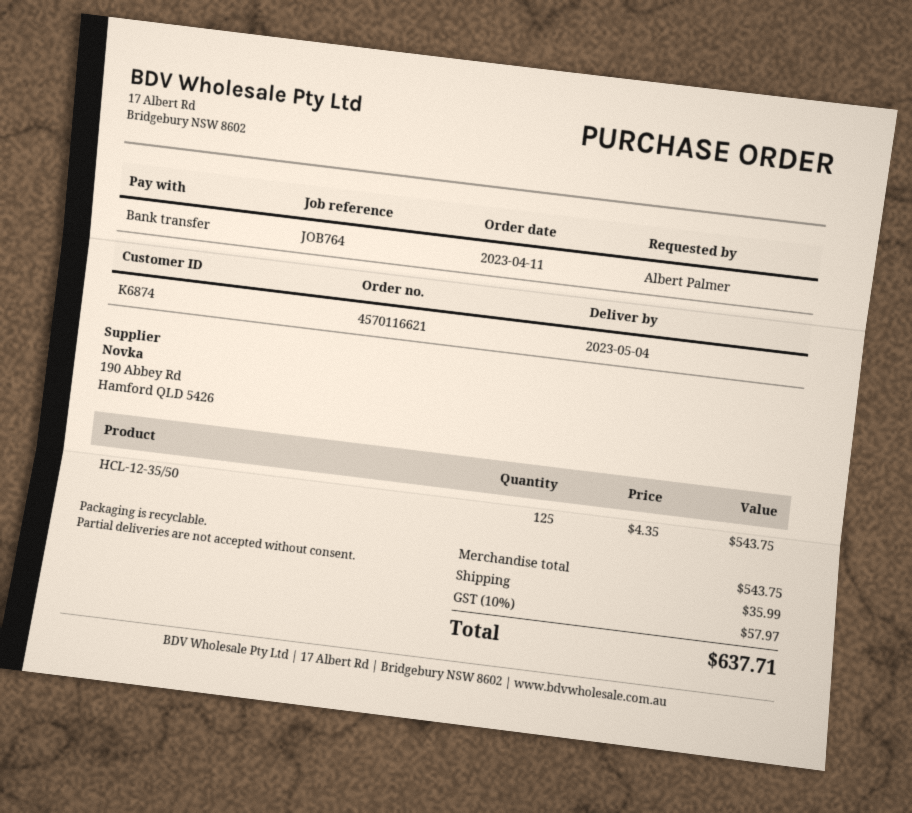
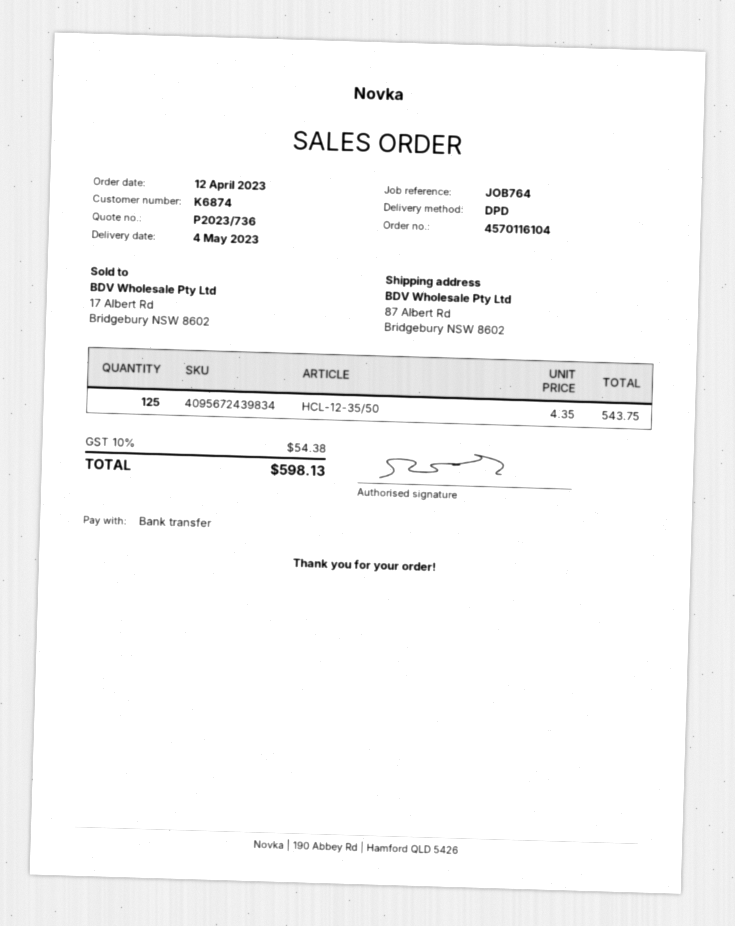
order number: 4570116621 -> 4570116104
order date: 2023-04-11 -> 2023-04-12
shipping: 35.99 -> none
tax: 10% = 57.97 -> 10% = 54.38
total: 637.71 -> 598.13

